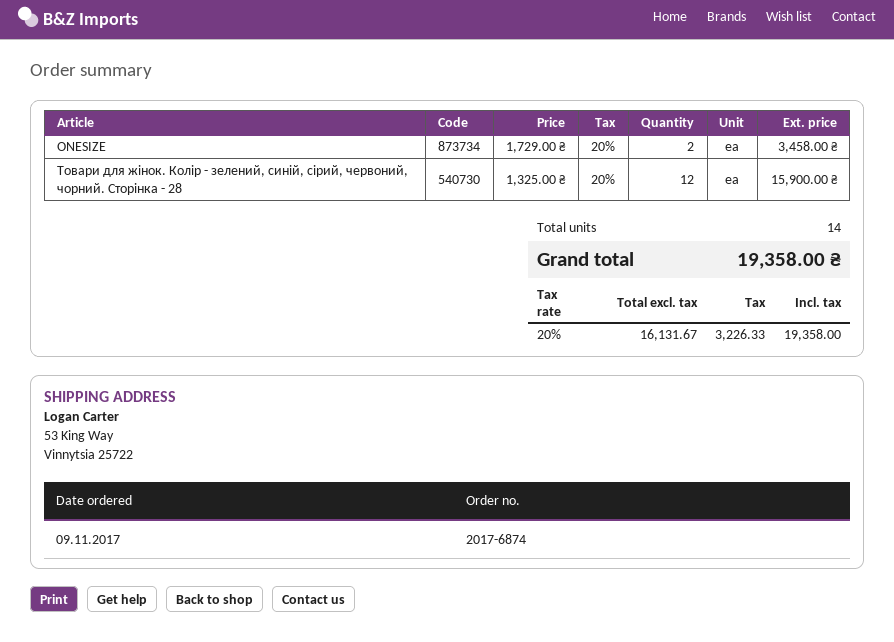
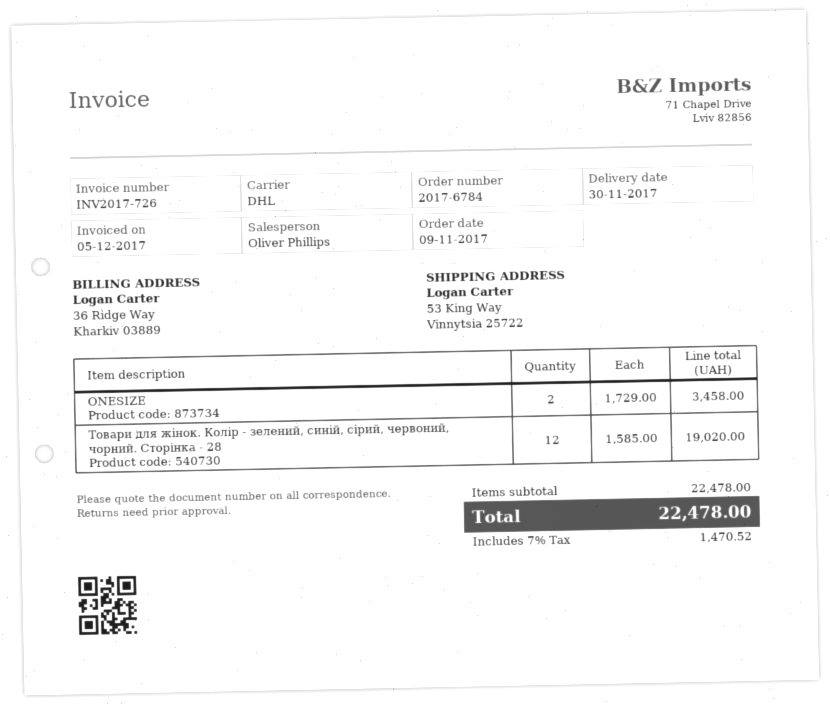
order number: 2017-6874 -> 2017-6784
Товари для жінок. Колір - зелений, синій, сірий, червоний, чорний. Сторінка - 28: 12 x 1325.00 = 15900.00 -> 12 x 1585.00 = 19020.00
tax: 20% = 3226.33 -> 7% = 1470.52
total: 19358.00 -> 22478.00

